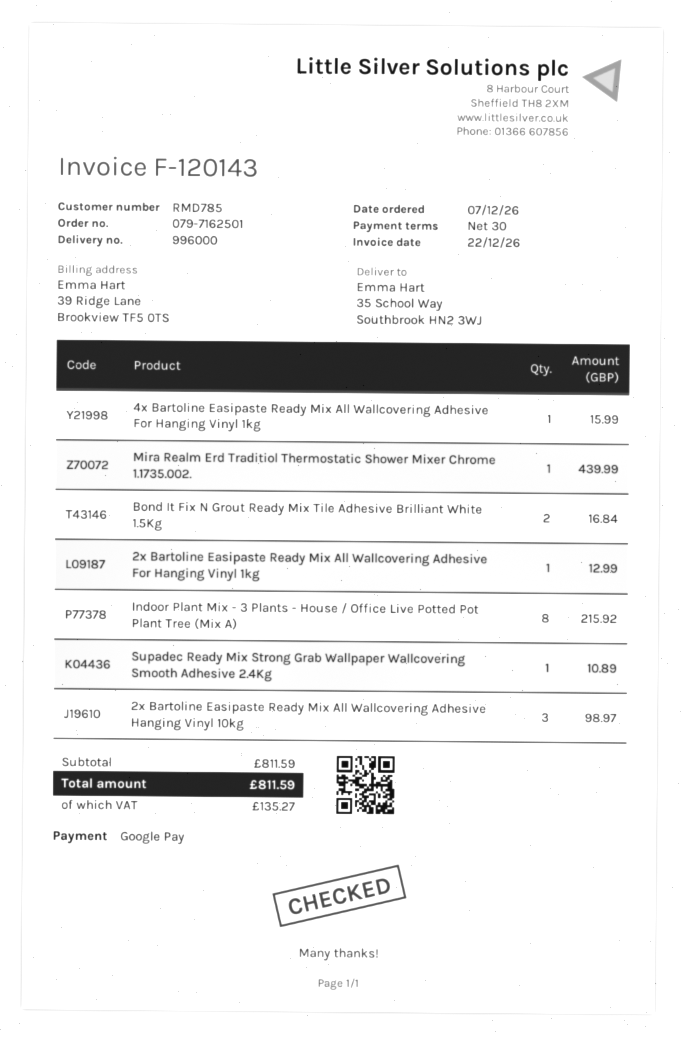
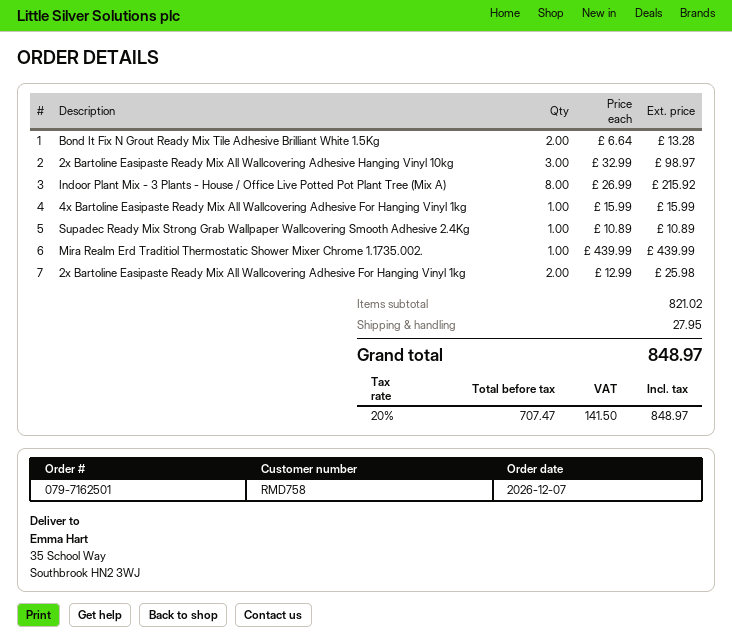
customer number: RMD785 -> RMD758
Bond It Fix N Grout Ready Mix Tile Adhesive Brilliant White 1.5Kg: 2 for 16.84 -> 2 for 13.28
2x Bartoline Easipaste Ready Mix All Wallcovering Adhesive For Hanging Vinyl 1kg: 1 for 12.99 -> 2 for 25.98
subtotal: 811.59 -> 821.02
shipping: none -> 27.95
tax: 135.27 -> 141.50
total: 811.59 -> 848.97

